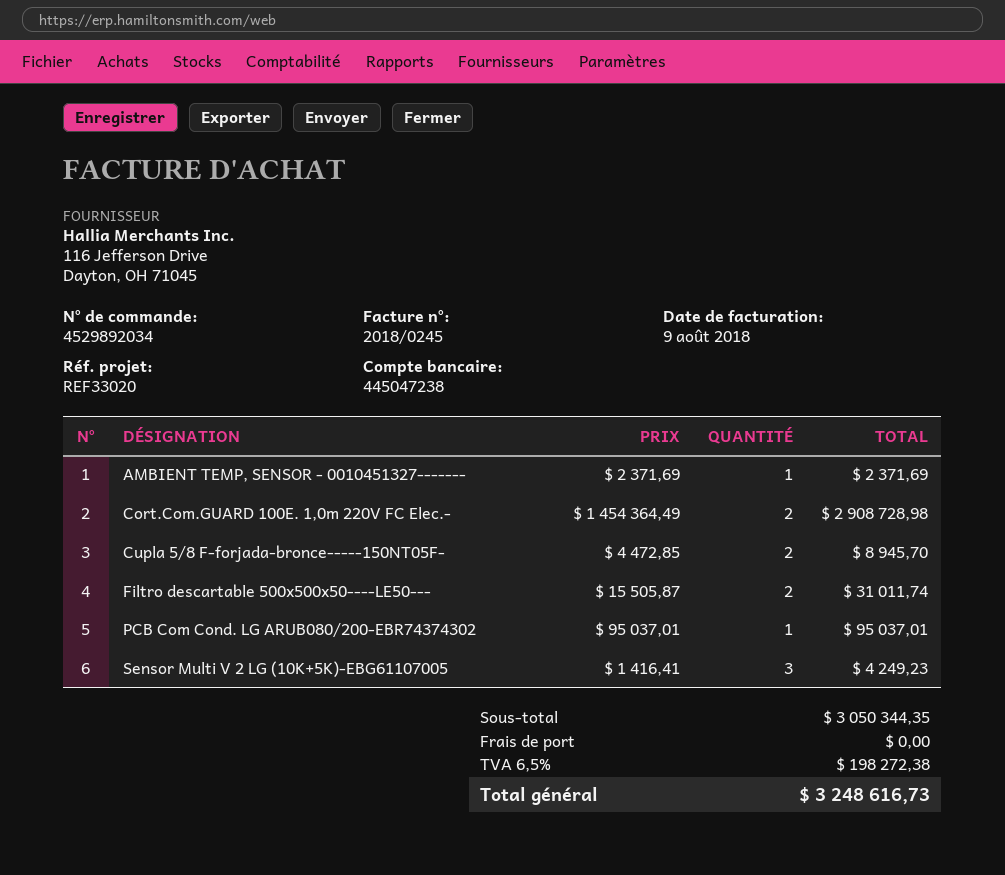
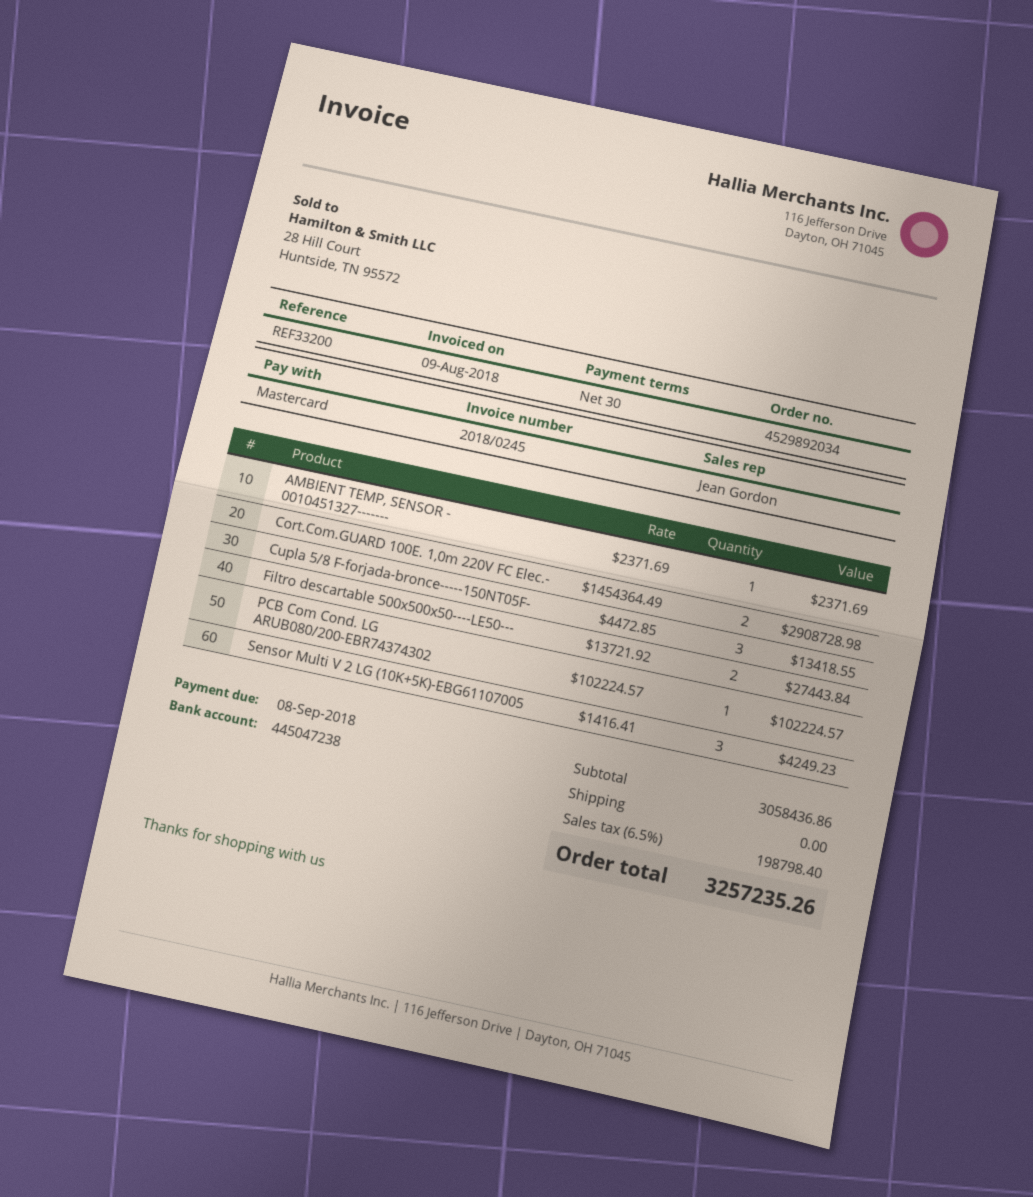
reference: REF33020 -> REF33200
Cupla 5/8 F-forjada-bronce-----150NT05F-: 2 x 4472.85 = 8945.70 -> 3 x 4472.85 = 13418.55
Filtro descartable 500x500x50----LE50---: 2 x 15505.87 = 31011.74 -> 2 x 13721.92 = 27443.84
PCB Com Cond. LG ARUB080/200-EBR74374302: 1 x 95037.01 = 95037.01 -> 1 x 102224.57 = 102224.57
subtotal: 3050344.35 -> 3058436.86
tax: 6.5% = 198272.38 -> 6.5% = 198798.40
total: 3248616.73 -> 3257235.26

